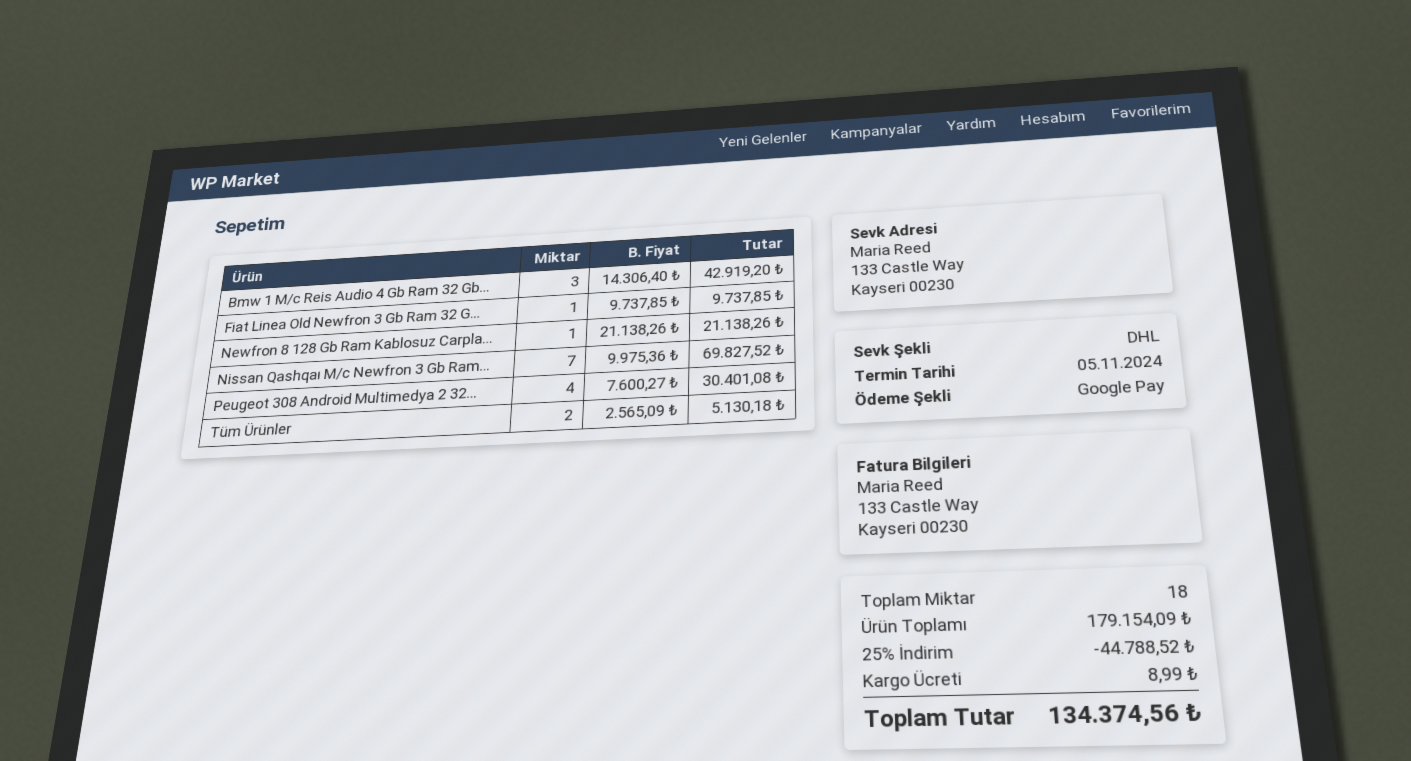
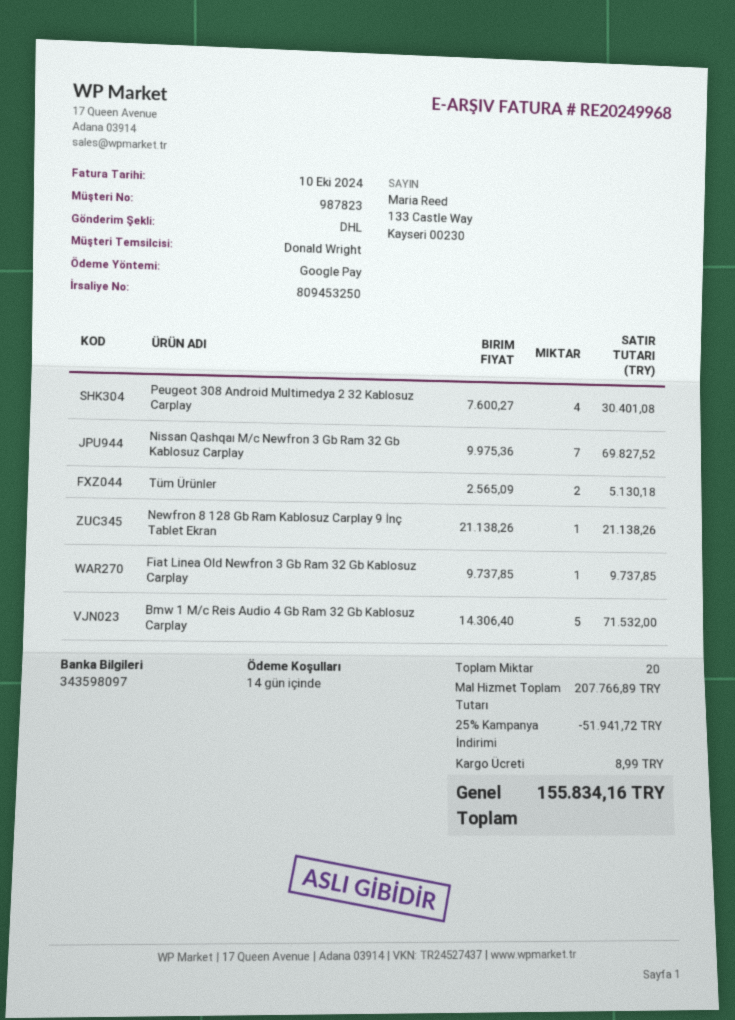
Bmw 1 M/c Reis Audio 4 Gb Ram 32 Gb...: 3 x 14306.40 = 42919.20 -> 5 x 14306.40 = 71532.00
total quantity: 18 -> 20
subtotal: 179154.09 -> 207766.89
discount: 25% = 44788.52 -> 25% = 51941.72
total: 134374.56 -> 155834.16

